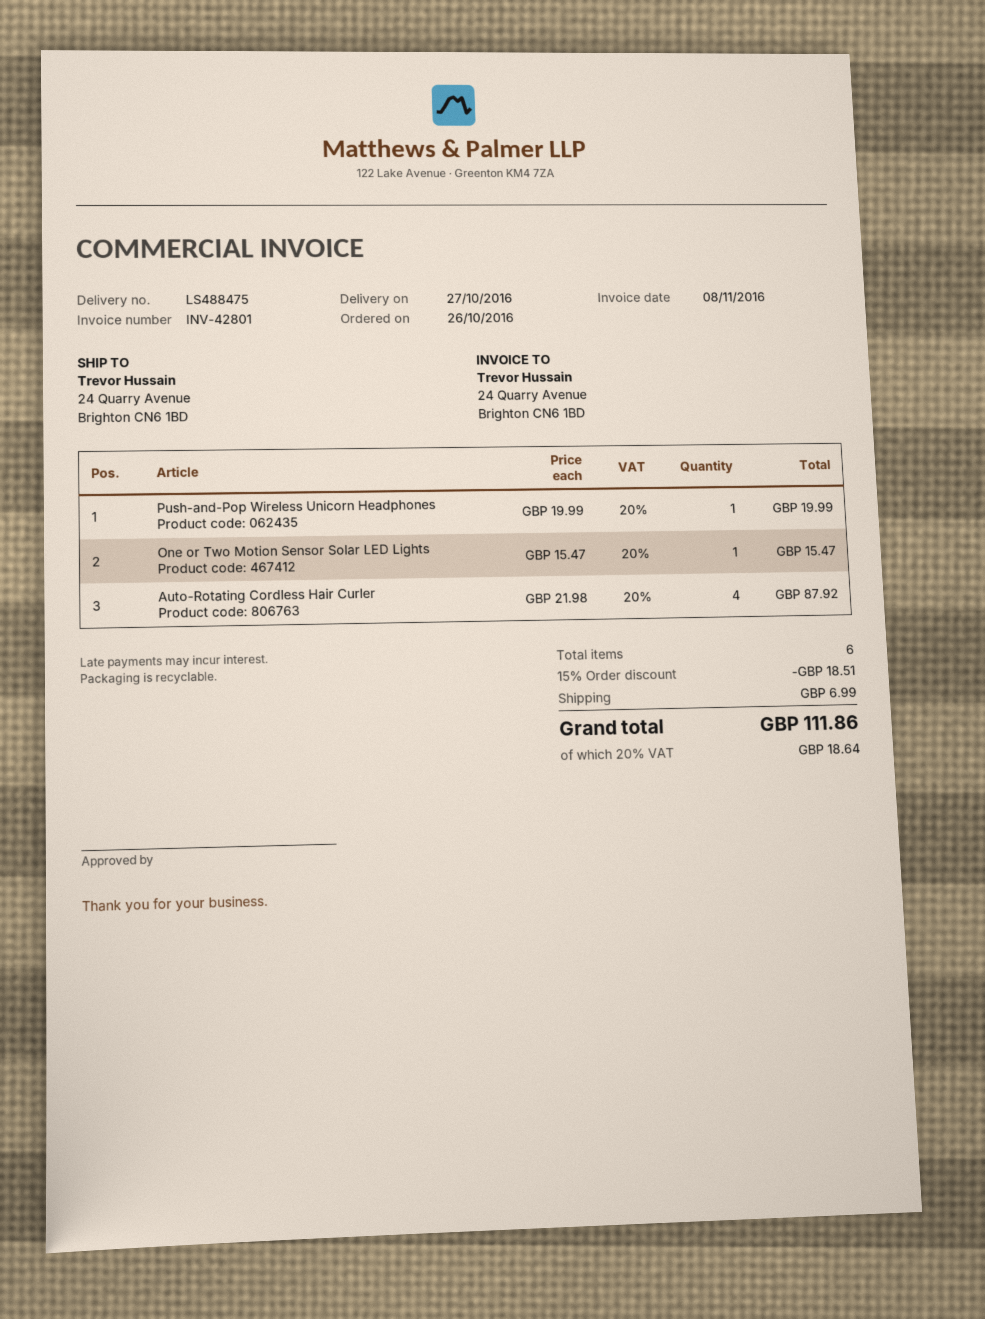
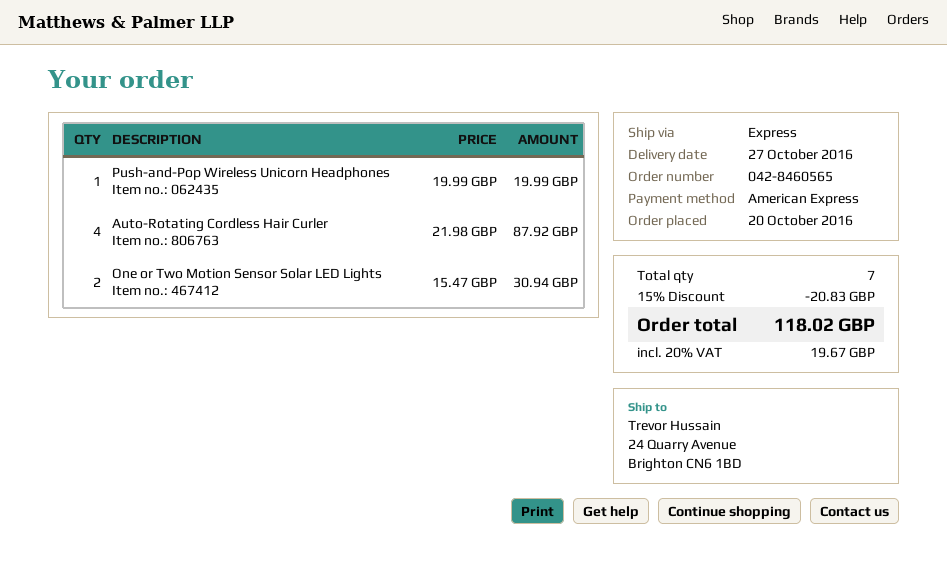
order date: 2016-10-26 -> 2016-10-20
One or Two Motion Sensor Solar LED Lights: 1 x 15.47 = 15.47 -> 2 x 15.47 = 30.94
total quantity: 6 -> 7
discount: 15% = 18.51 -> 15% = 20.83
shipping: 6.99 -> none
tax: 20% = 18.64 -> 20% = 19.67
total: 111.86 -> 118.02

